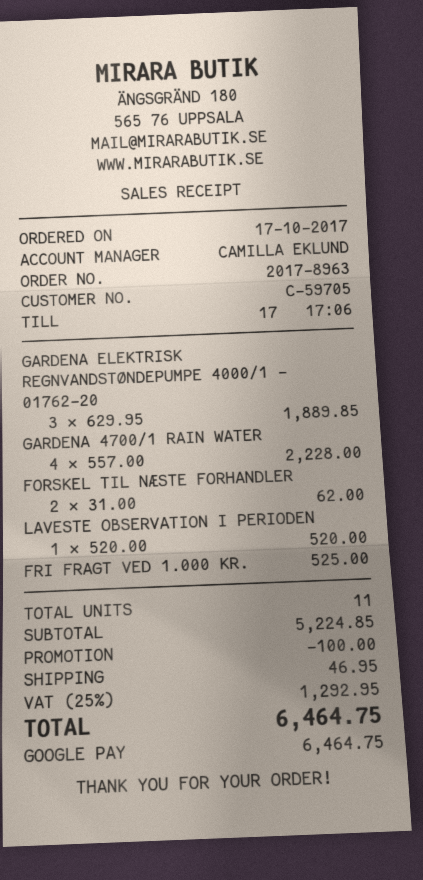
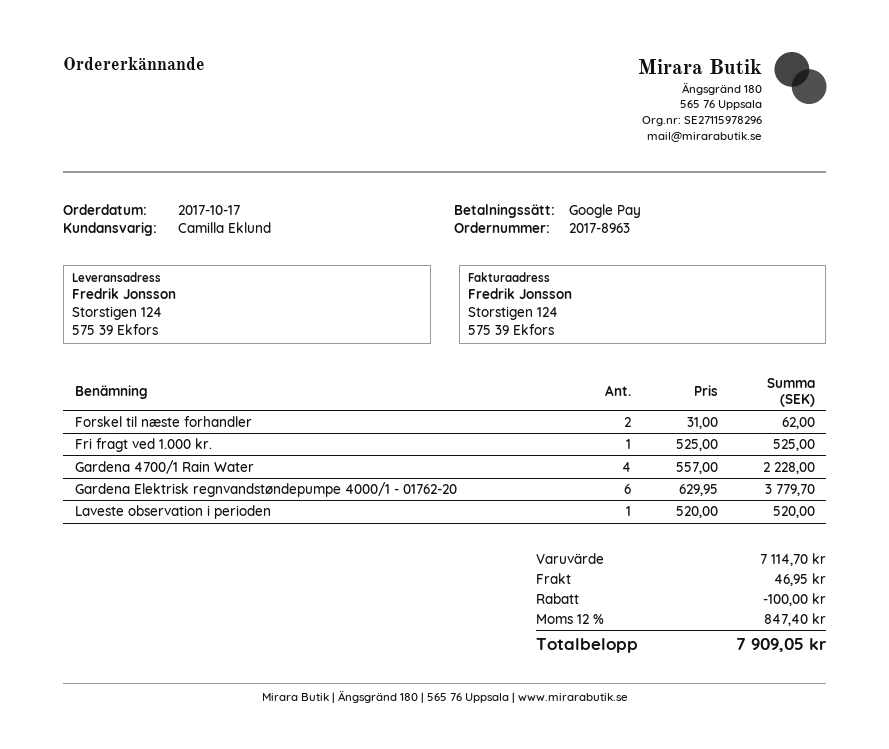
GARDENA ELEKTRISK REGNVANDSTØNDEPUMPE 4000/1 - 01762-20: 3 x 629.95 = 1889.85 -> 6 x 629.95 = 3779.70
subtotal: 5224.85 -> 7114.70
tax: 25% = 1292.95 -> 12% = 847.40
total: 6464.75 -> 7909.05

